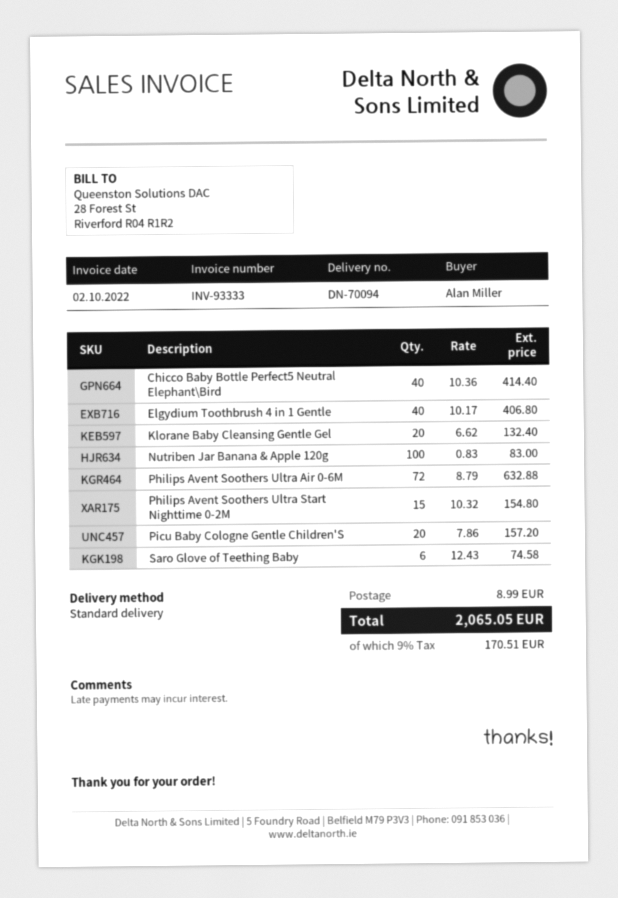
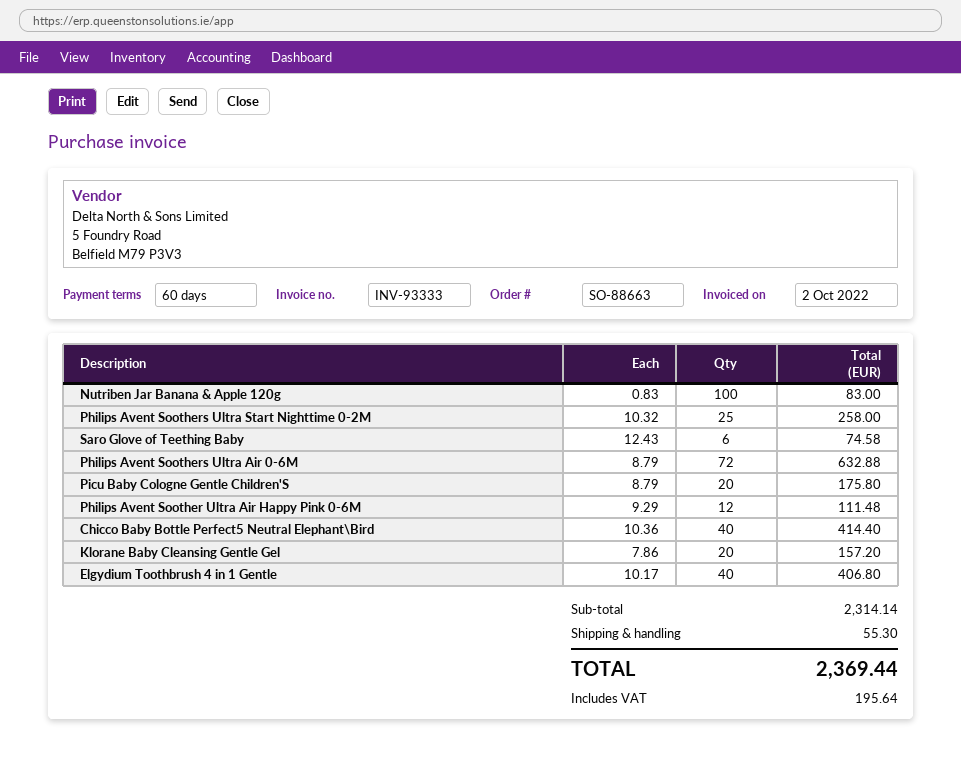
Klorane Baby Cleansing Gentle Gel: 20 x 6.62 = 132.40 -> 20 x 7.86 = 157.20
Philips Avent Soothers Ultra Start Nighttime 0-2M: 15 x 10.32 = 154.80 -> 25 x 10.32 = 258.00
Picu Baby Cologne Gentle Children'S: 20 x 7.86 = 157.20 -> 20 x 8.79 = 175.80
Philips Avent Soother Ultra Air Happy Pink 0-6M: none -> 12 x 9.29 = 111.48
shipping: 8.99 -> 55.30
tax: 170.51 -> 195.64
total: 2065.05 -> 2369.44

